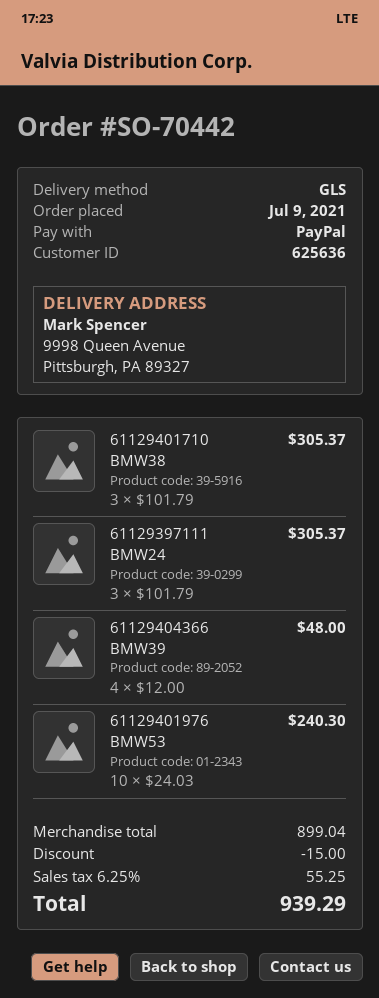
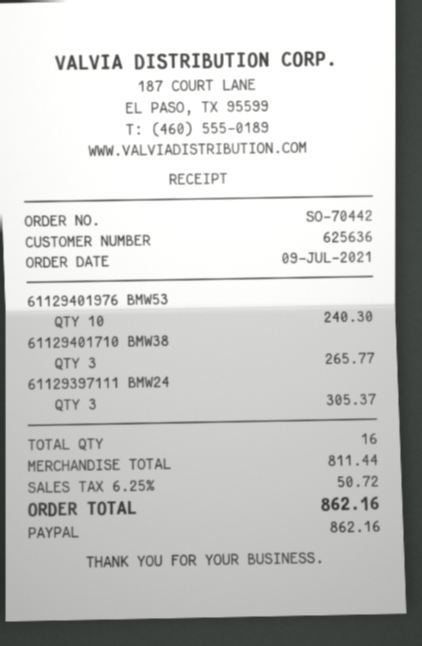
61129401710 BMW38: 3 for 305.37 -> 3 for 265.77
61129404366 BMW39: 4 for 48.00 -> none
subtotal: 899.04 -> 811.44
discount: 15.00 -> none
tax: 6.25% = 55.25 -> 6.25% = 50.72
total: 939.29 -> 862.16

